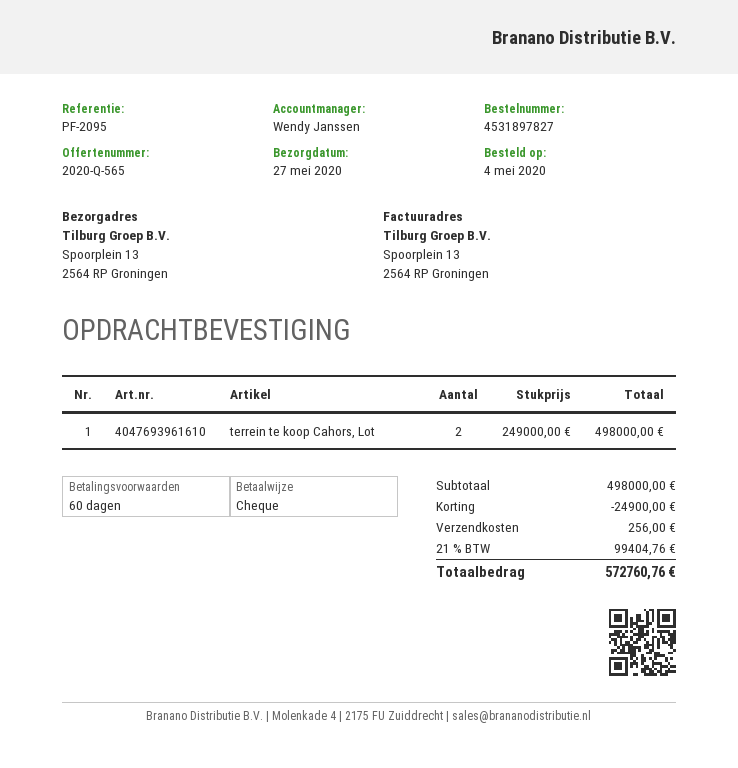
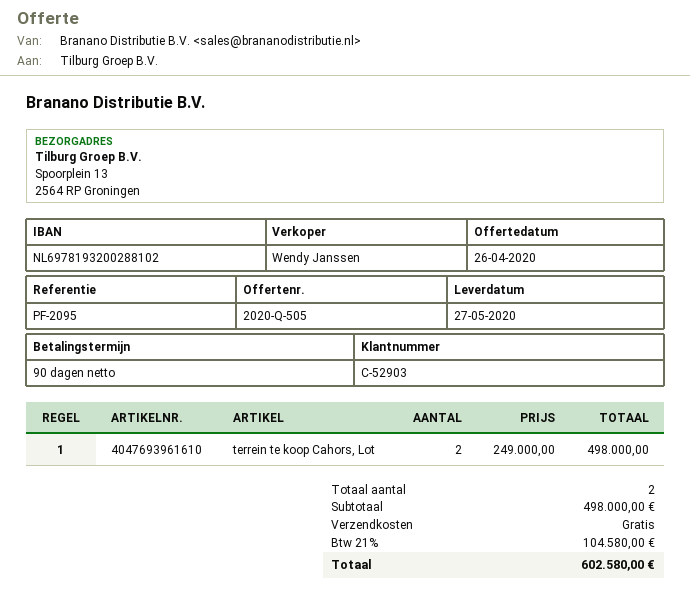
quote number: 2020-Q-565 -> 2020-Q-505
payment terms: 60 days -> 90 days
discount: 24900.00 -> none
shipping: 256.00 -> 0.00
tax: 21% = 99404.76 -> 21% = 104580.00
total: 572760.76 -> 602580.00

